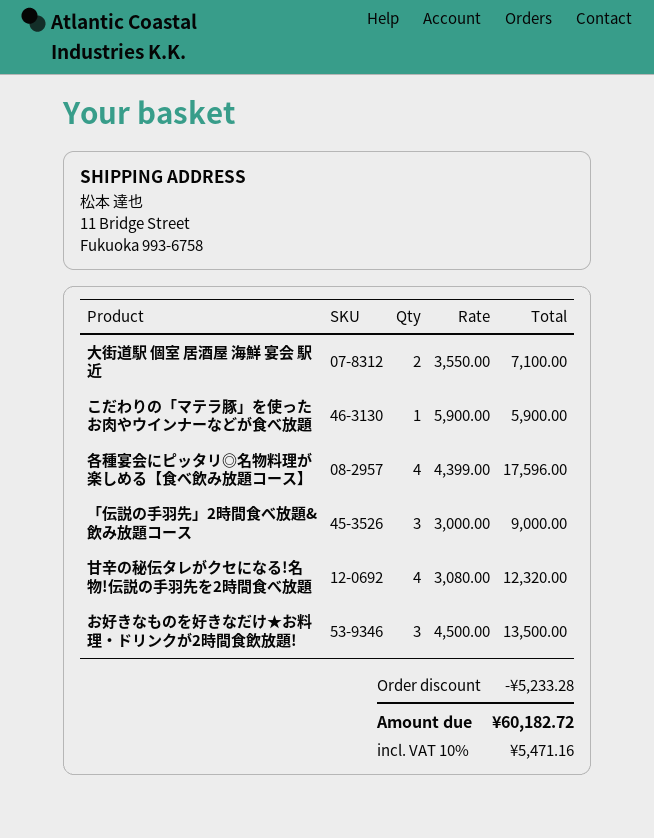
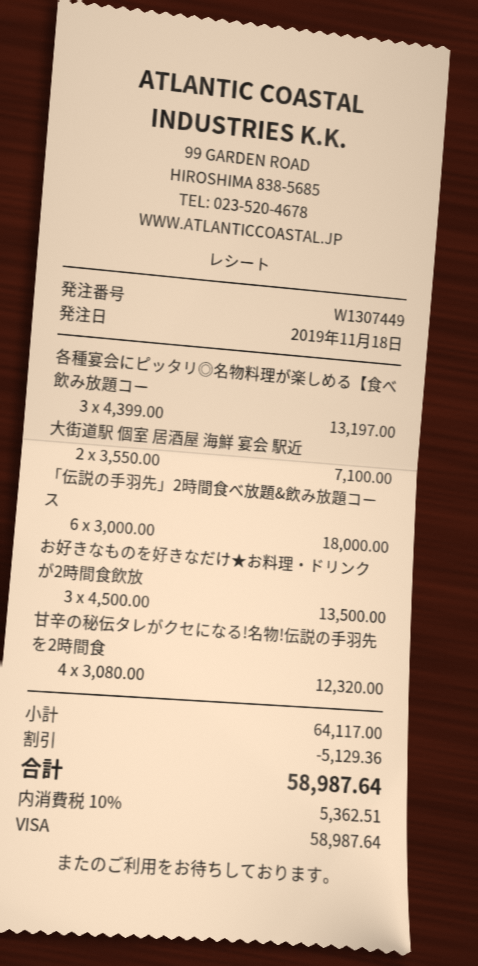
こだわりの「マテラ豚」を使ったお肉やウインナーなどが食べ放題: 1 x 5900.00 = 5900.00 -> none
各種宴会にピッタリ◎名物料理が楽しめる【食べ飲み放題コース】: 4 x 4399.00 = 17596.00 -> 3 x 4399.00 = 13197.00
「伝説の手羽先」2時間食べ放題&飲み放題コース: 3 x 3000.00 = 9000.00 -> 6 x 3000.00 = 18000.00
discount: 5233.28 -> 5129.36
tax: 10% = 5471.16 -> 10% = 5362.51
total: 60182.72 -> 58987.64

